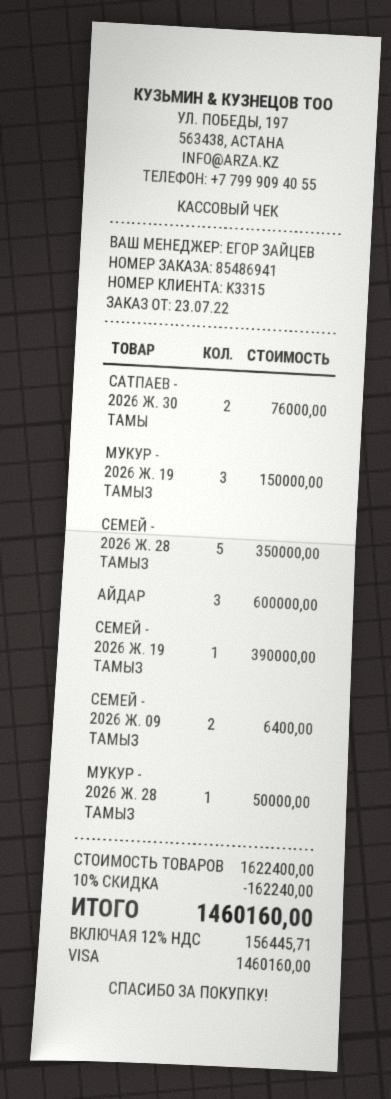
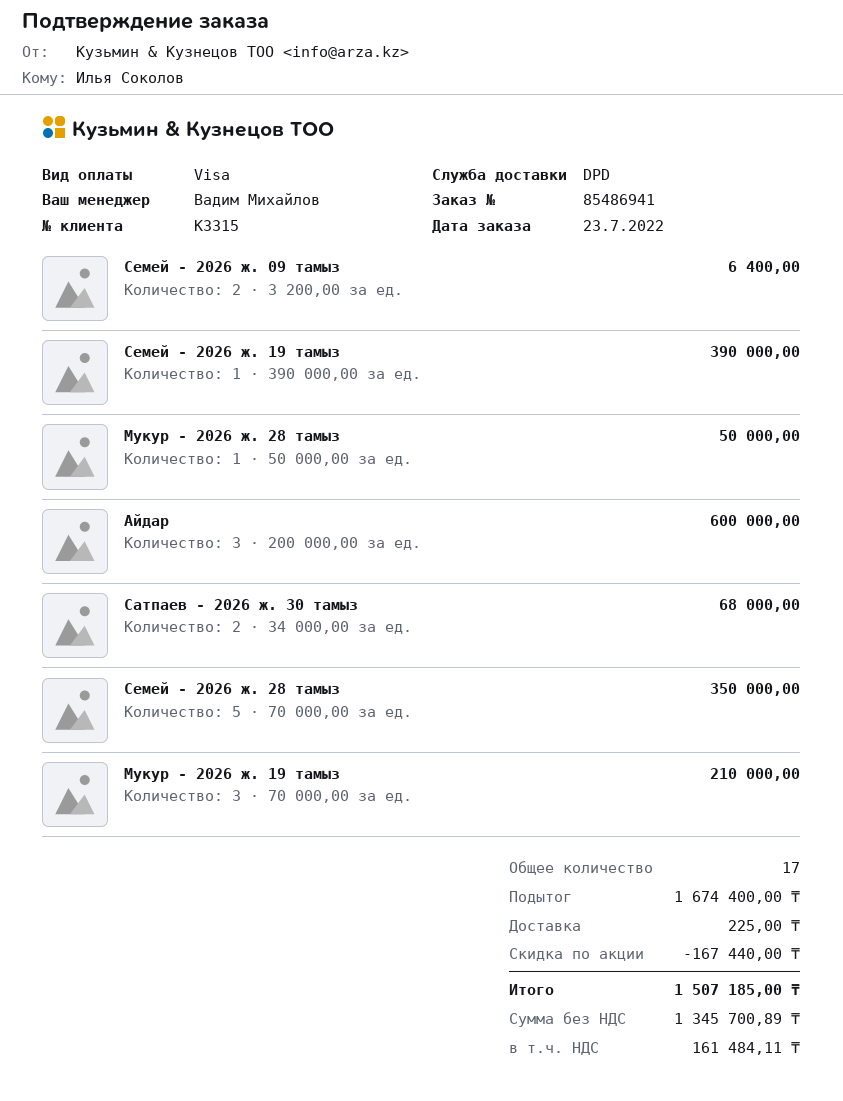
sales rep: ЕГОР ЗАЙЦЕВ -> Вадим Михайлов
САТПАЕВ - 2026 Ж. 30 ТАМЫ: 2 for 76000.00 -> 2 for 68000.00
МУКУР - 2026 Ж. 19 ТАМЫЗ: 3 for 150000.00 -> 3 for 210000.00
subtotal: 1622400.00 -> 1674400.00
discount: 162240.00 -> 167440.00
shipping: none -> 225.00
tax: 156445.71 -> 161484.11
total: 1460160.00 -> 1507185.00

